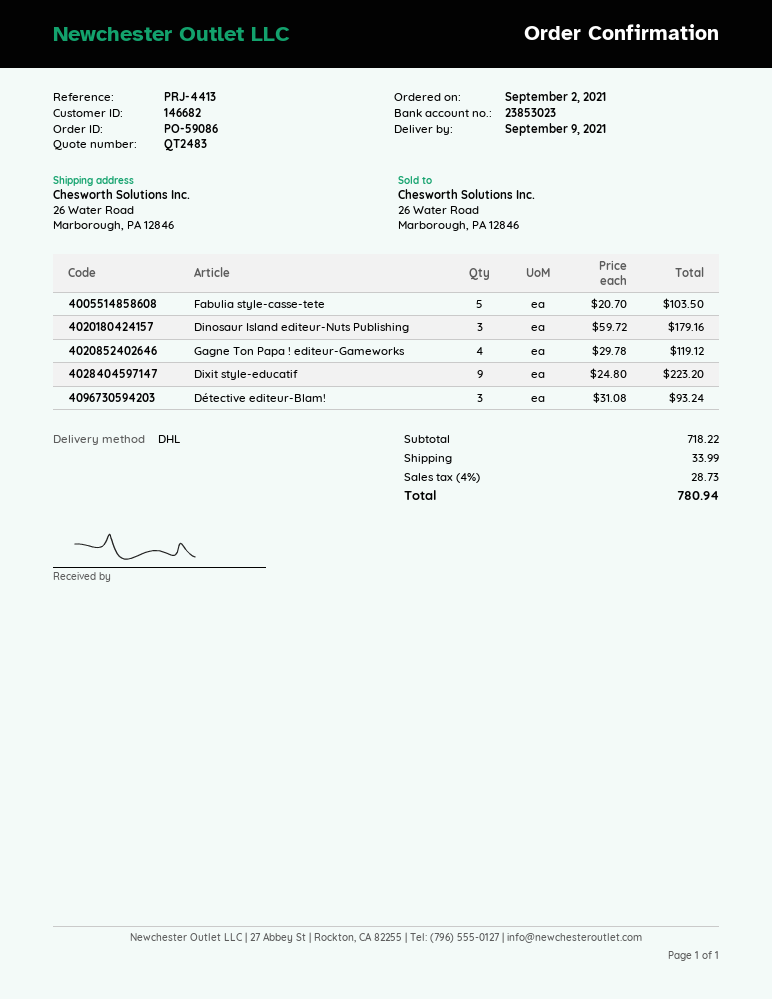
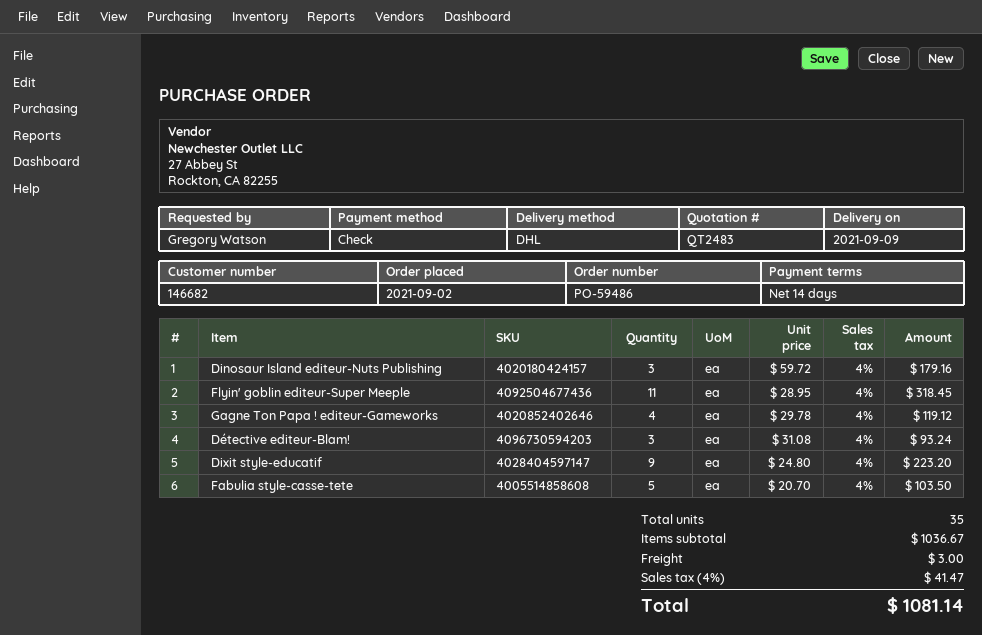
order number: PO-59086 -> PO-59486
Flyin' goblin editeur-Super Meeple: none -> 11 x 28.95 = 318.45
subtotal: 718.22 -> 1036.67
shipping: 33.99 -> 3.00
tax: 4% = 28.73 -> 4% = 41.47
total: 780.94 -> 1081.14

